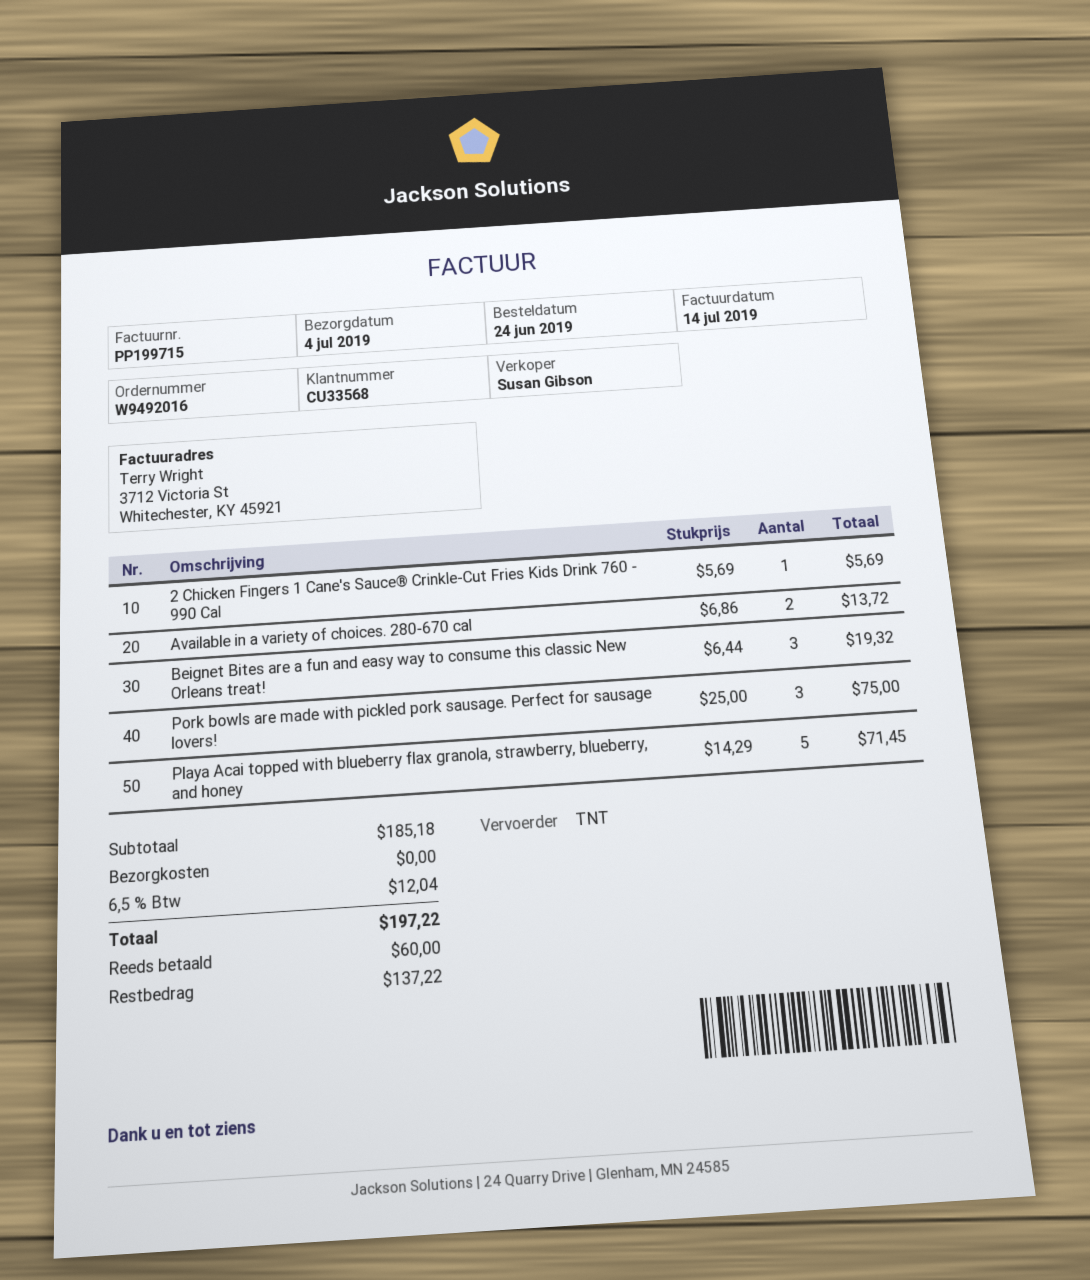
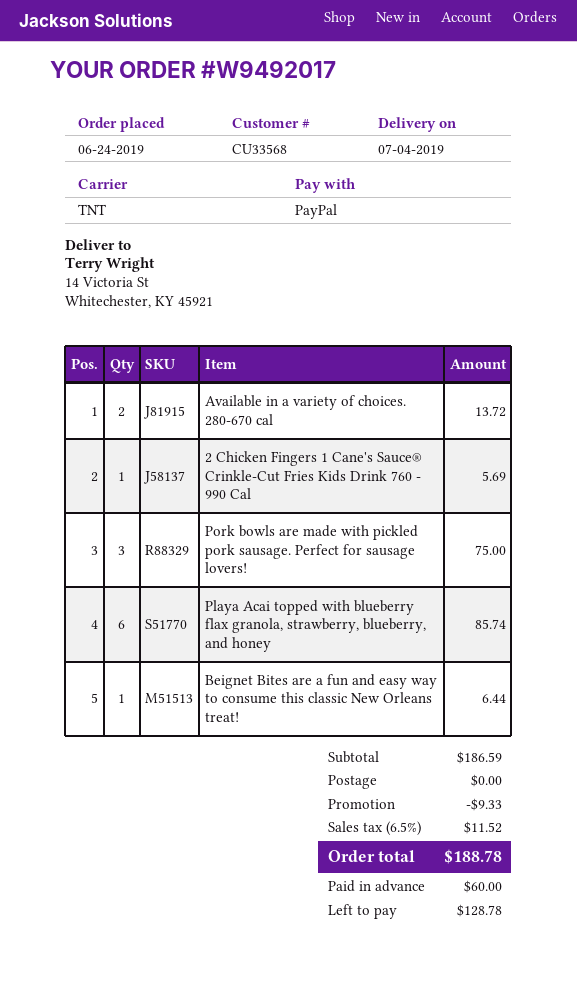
order number: W9492016 -> W9492017
Beignet Bites are a fun and easy way to consume this classic New Orleans treat!: 3 for 19.32 -> 1 for 6.44
Playa Acai topped with blueberry flax granola, strawberry, blueberry, and honey: 5 for 71.45 -> 6 for 85.74
subtotal: 185.18 -> 186.59
discount: none -> 9.33
tax: 6.5% = 12.04 -> 6.5% = 11.52
total: 197.22 -> 188.78
balance: 137.22 -> 128.78

